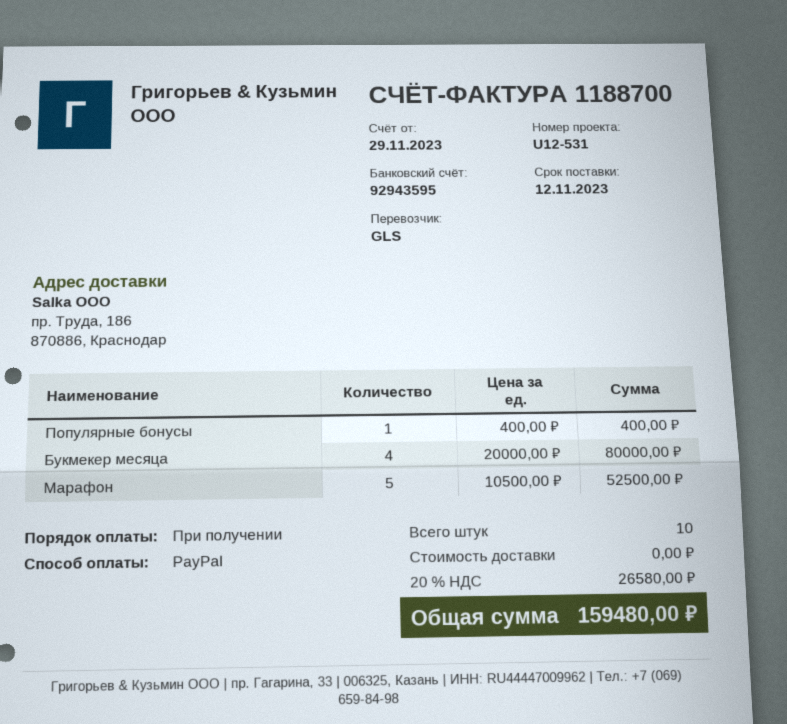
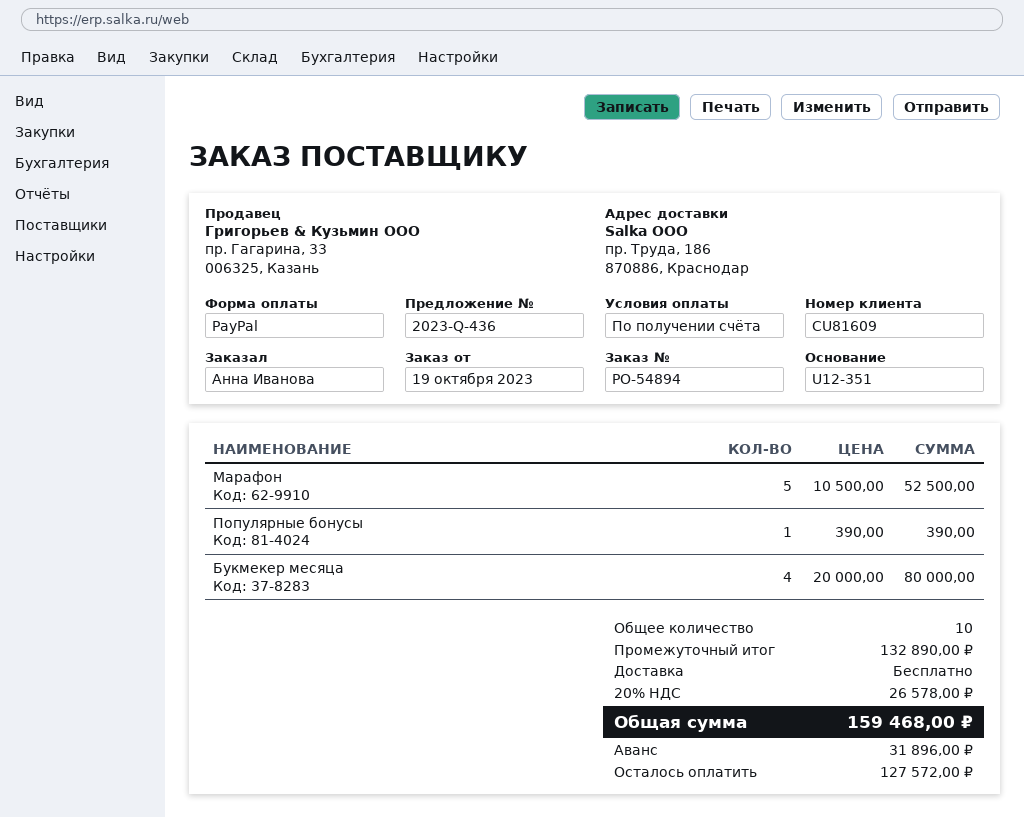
reference: U12-531 -> U12-351
Популярные бонусы: 1 x 400.00 = 400.00 -> 1 x 390.00 = 390.00
tax: 20% = 26580.00 -> 20% = 26578.00
total: 159480.00 -> 159468.00

